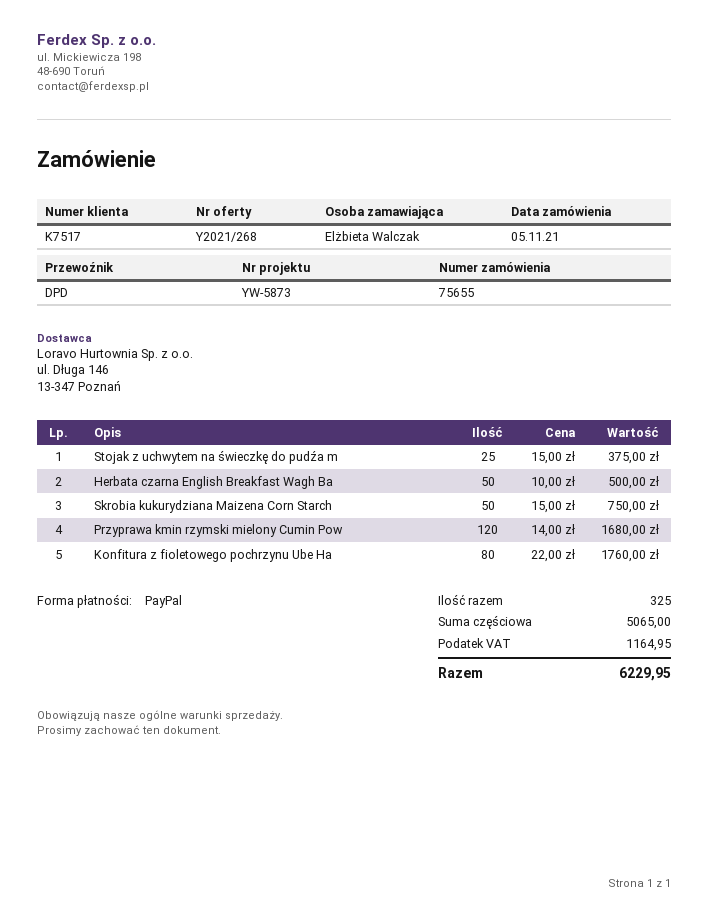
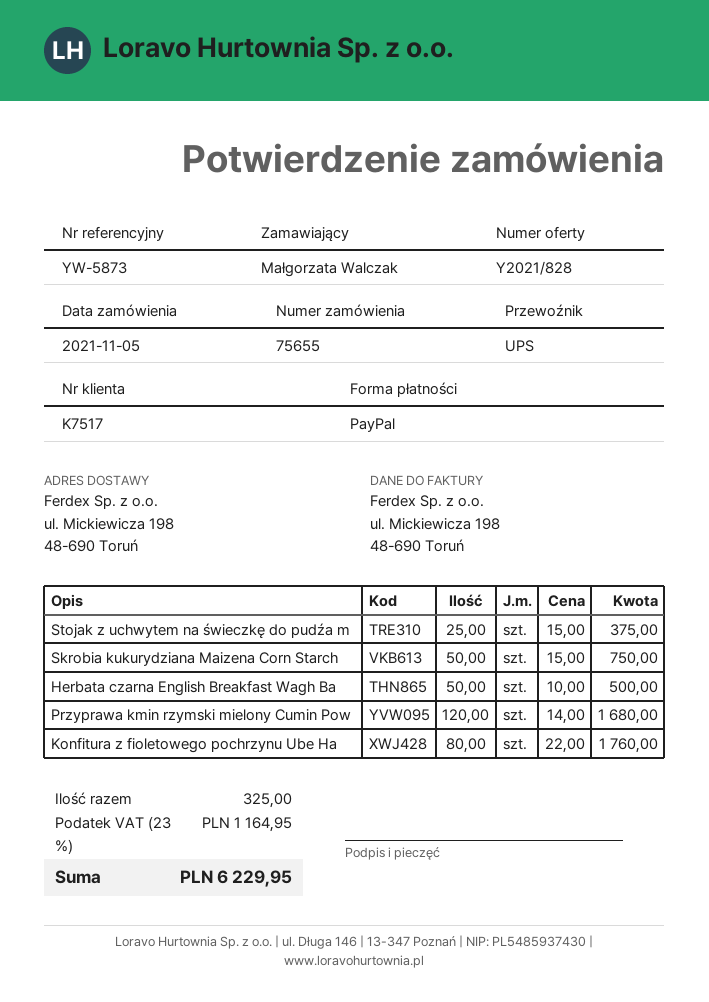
quote number: Y2021/268 -> Y2021/828
ordered by: Elżbieta Walczak -> Małgorzata Walczak
shipping method: DPD -> UPS

